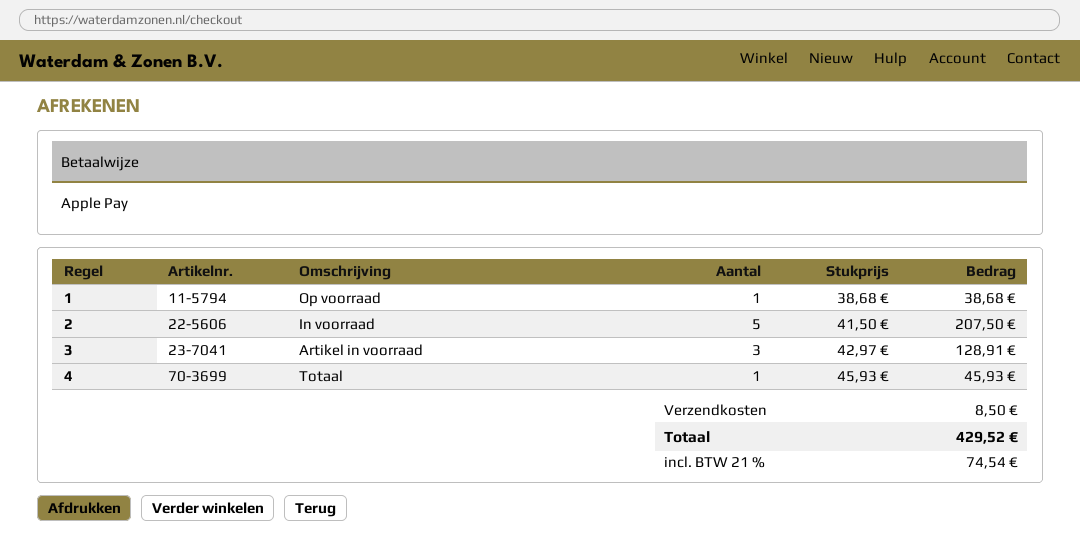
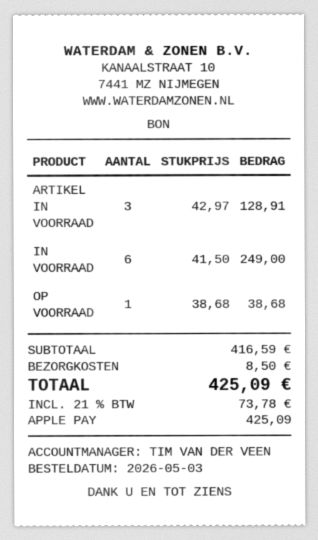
In voorraad: 5 x 41.50 = 207.50 -> 6 x 41.50 = 249.00
Totaal: 1 x 45.93 = 45.93 -> none
tax: 21% = 74.54 -> 21% = 73.78
total: 429.52 -> 425.09

